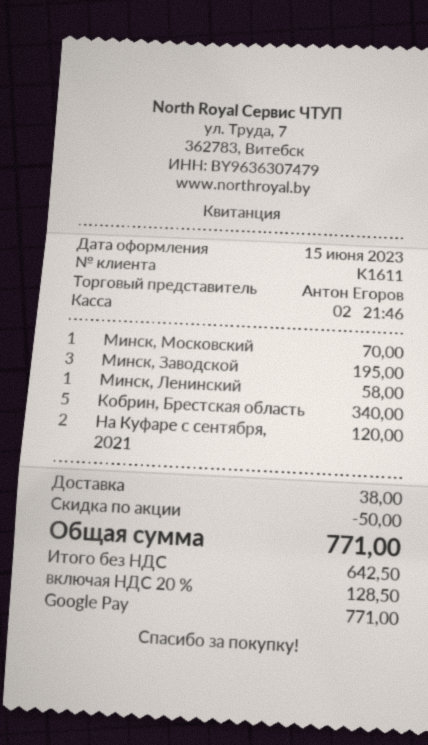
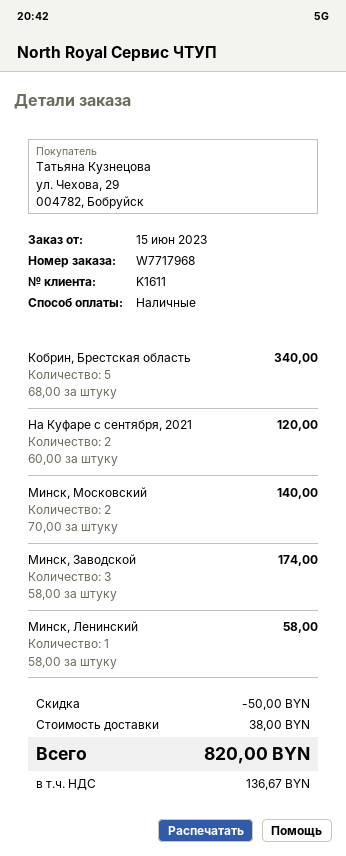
payment method: Google Pay -> cash
Минск, Московский: 1 for 70.00 -> 2 for 140.00
Минск, Заводской: 3 for 195.00 -> 3 for 174.00
tax: 128.50 -> 136.67
total: 771.00 -> 820.00

